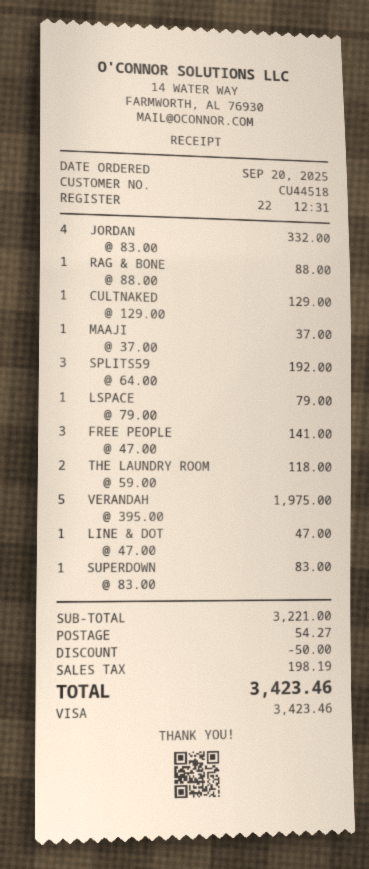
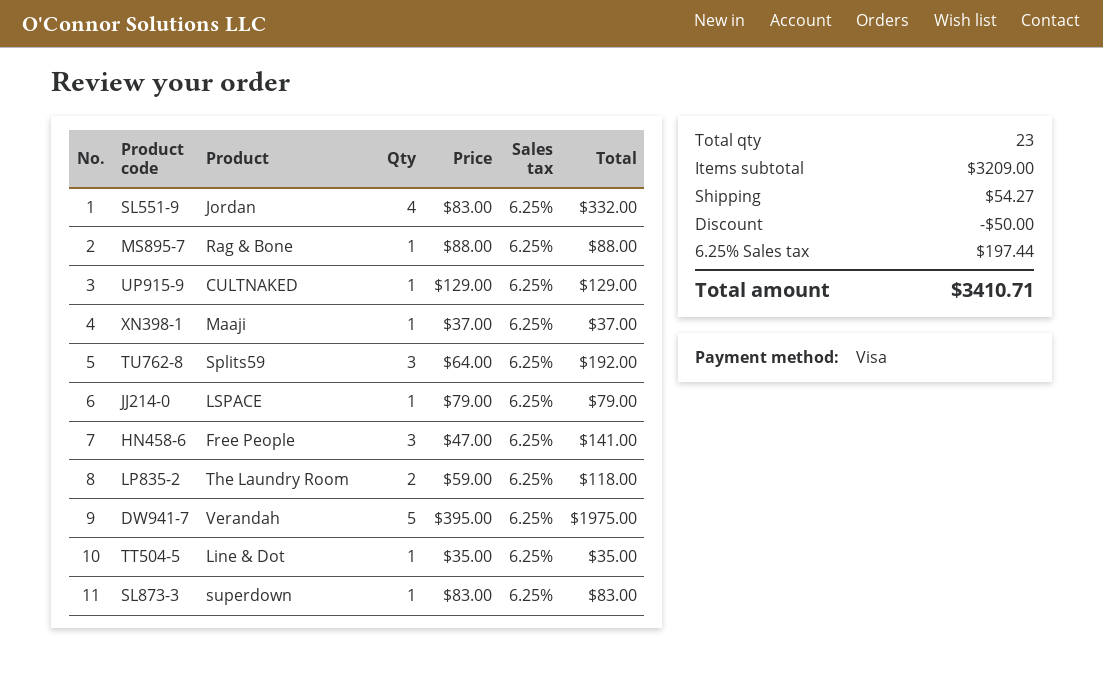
LINE & DOT: 1 x 47.00 = 47.00 -> 1 x 35.00 = 35.00
subtotal: 3221.00 -> 3209.00
tax: 198.19 -> 197.44
total: 3423.46 -> 3410.71

